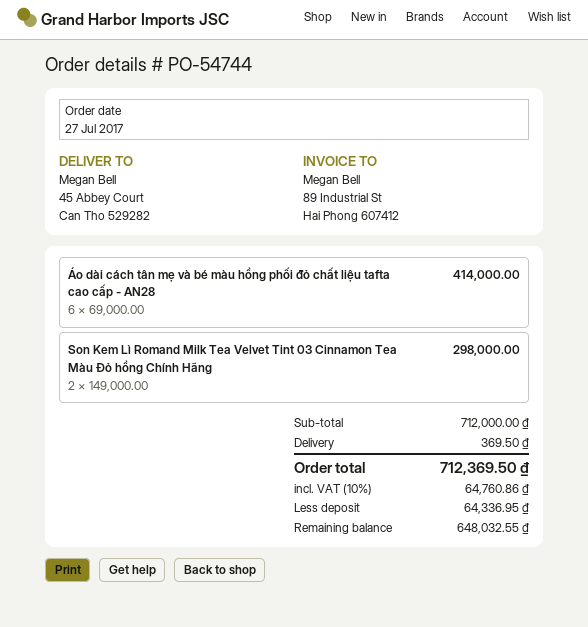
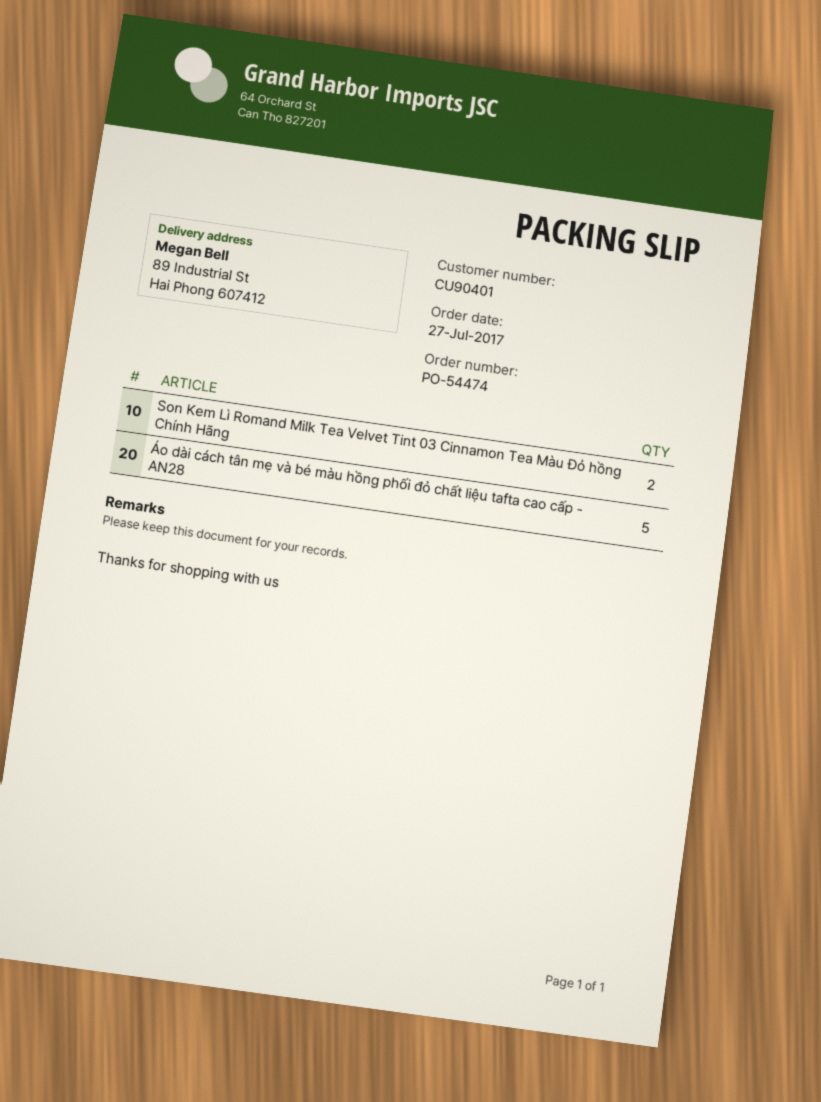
order number: PO-54744 -> PO-54474
ship to: 45 Abbey Court, Can Tho 529282 -> 89 Industrial St, Hai Phong 607412
Áo dài cách tân mẹ và bé màu hồng phối đỏ chất liệu tafta cao cấp - AN28: 6 -> 5

